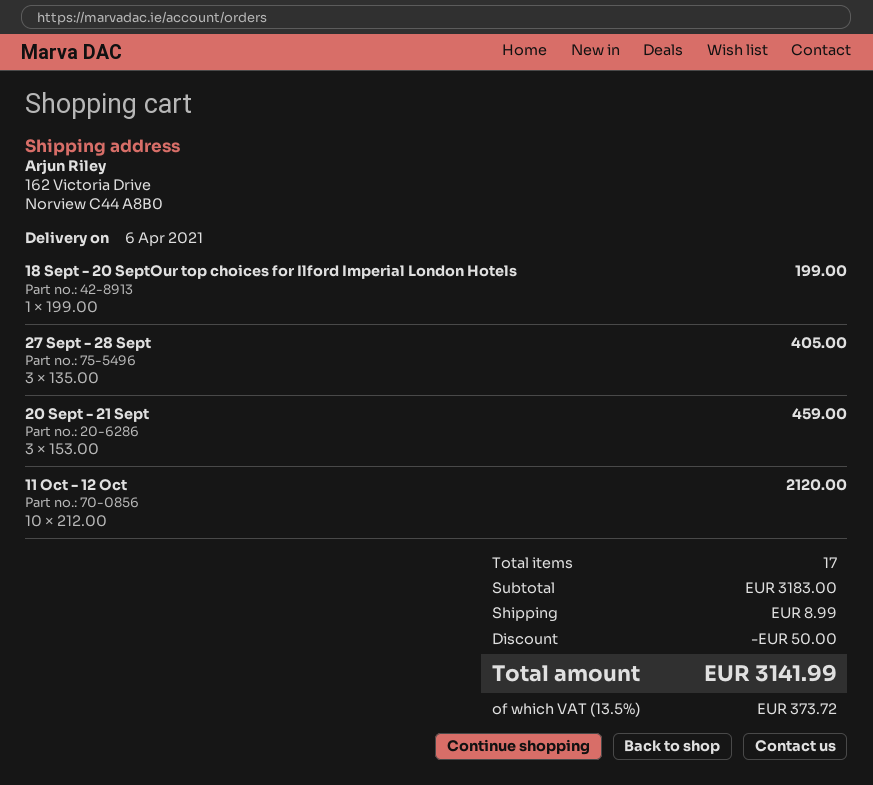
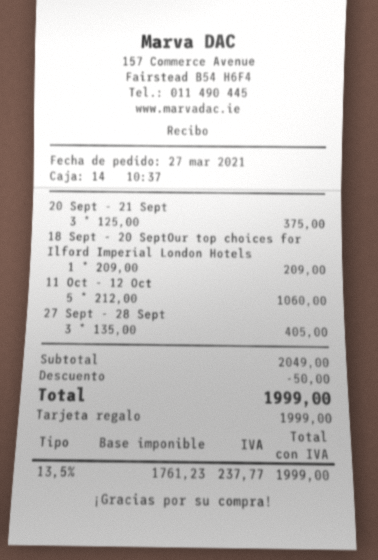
18 Sept - 20 SeptOur top choices for Ilford Imperial London Hotels: 1 x 199.00 = 199.00 -> 1 x 209.00 = 209.00
20 Sept - 21 Sept: 3 x 153.00 = 459.00 -> 3 x 125.00 = 375.00
11 Oct - 12 Oct: 10 x 212.00 = 2120.00 -> 5 x 212.00 = 1060.00
subtotal: 3183.00 -> 2049.00
shipping: 8.99 -> none
tax: 13.5% = 373.72 -> 13.5% = 237.77
total: 3141.99 -> 1999.00

